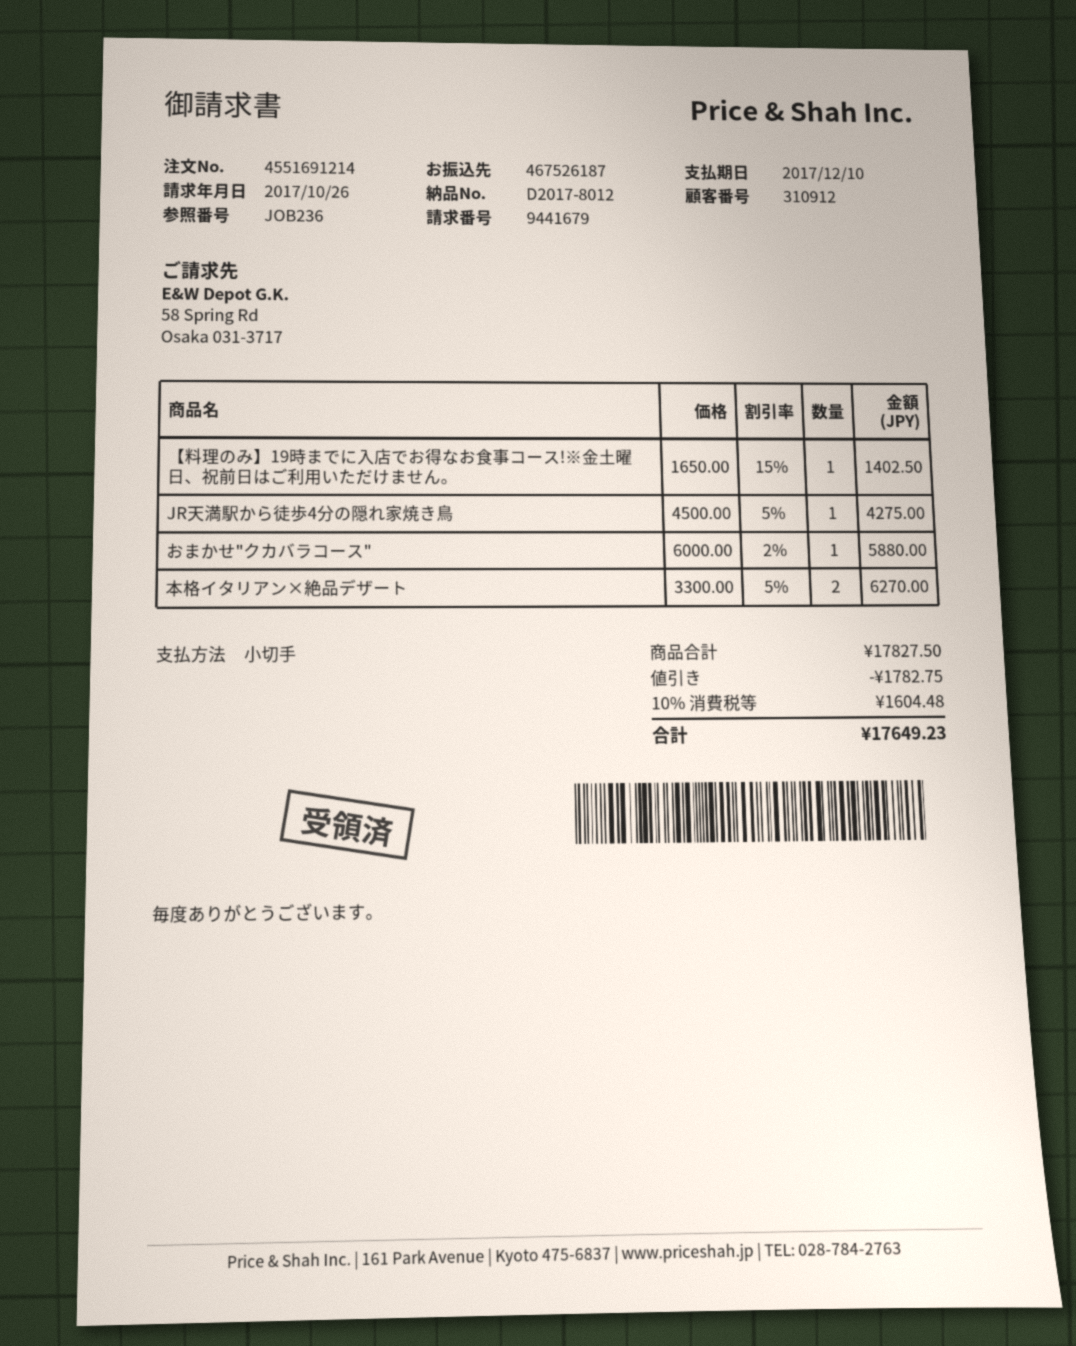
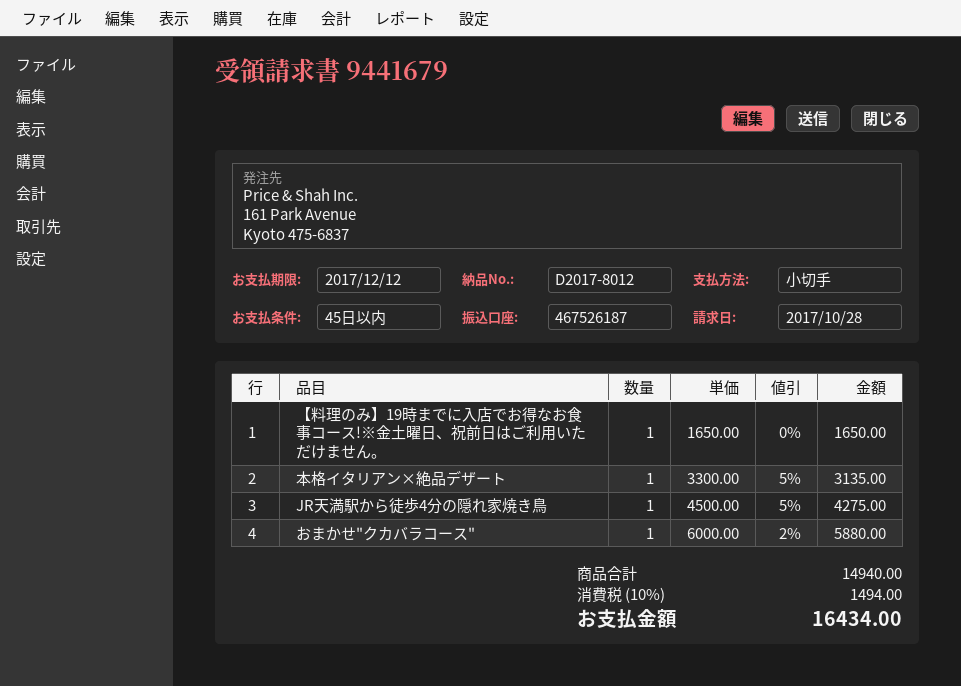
invoice date: 2017-10-26 -> 2017-10-28
due date: 2017-12-10 -> 2017-12-12
【料理のみ】19時までに入店でお得なお食事コース!※金土曜日、祝前日はご利用いただけません。: 1 x 1650.00 - 15% = 1402.50 -> 1 x 1650.00 = 1650.00
本格イタリアン×絶品デザート: 2 x 3300.00 - 5% = 6270.00 -> 1 x 3300.00 - 5% = 3135.00
subtotal: 17827.50 -> 14940.00
discount: 1782.75 -> none
tax: 10% = 1604.48 -> 10% = 1494.00
total: 17649.23 -> 16434.00

